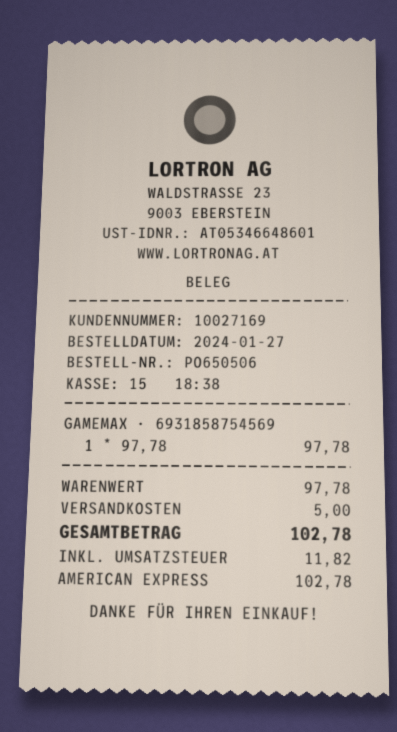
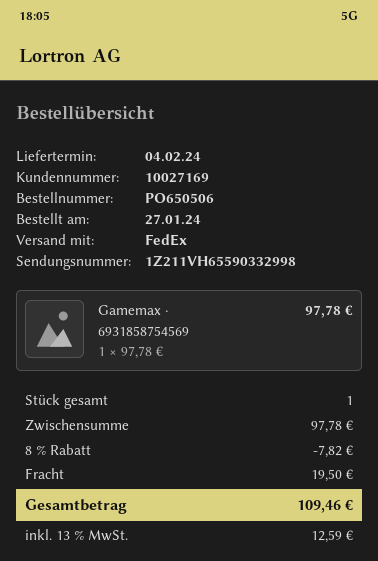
discount: none -> 8% = 7.82
shipping: 5.00 -> 19.50
tax: 11.82 -> 12.59
total: 102.78 -> 109.46

